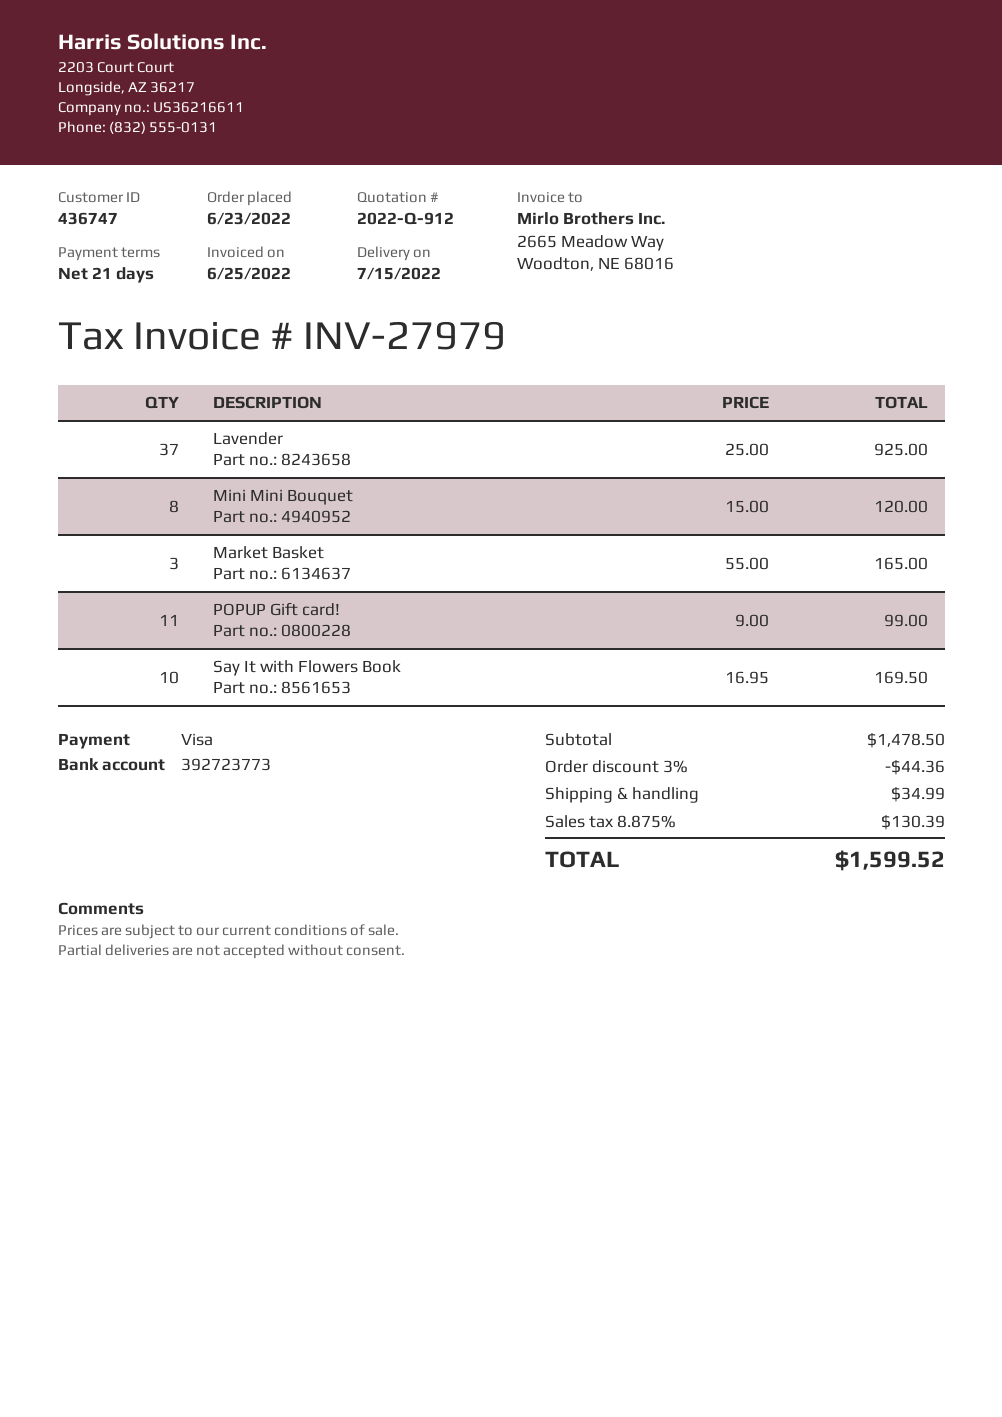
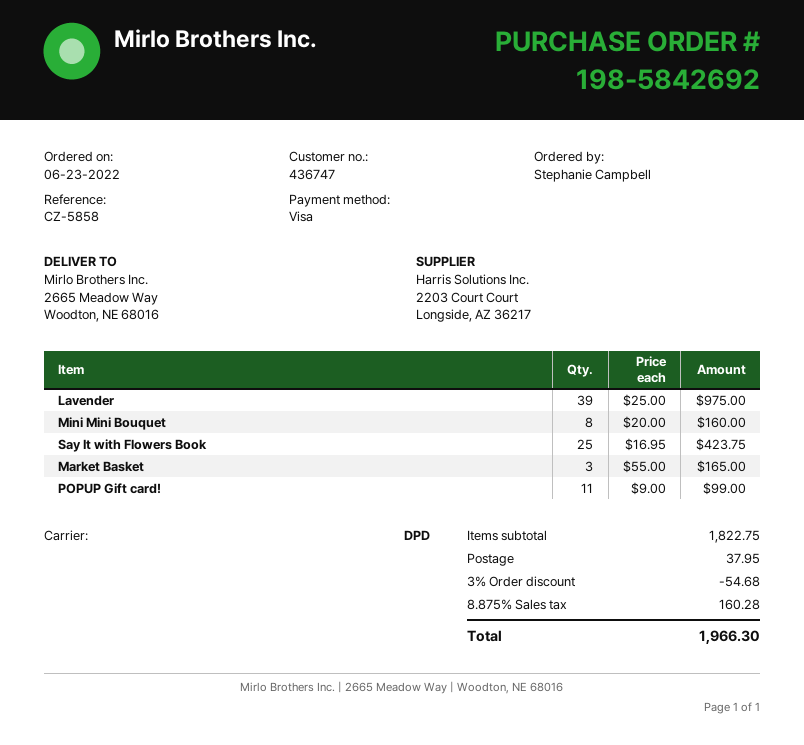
Lavender: 37 x 25.00 = 925.00 -> 39 x 25.00 = 975.00
Mini Mini Bouquet: 8 x 15.00 = 120.00 -> 8 x 20.00 = 160.00
Say It with Flowers Book: 10 x 16.95 = 169.50 -> 25 x 16.95 = 423.75
subtotal: 1478.50 -> 1822.75
discount: 3% = 44.36 -> 3% = 54.68
shipping: 34.99 -> 37.95
tax: 8.875% = 130.39 -> 8.875% = 160.28
total: 1599.52 -> 1966.30

